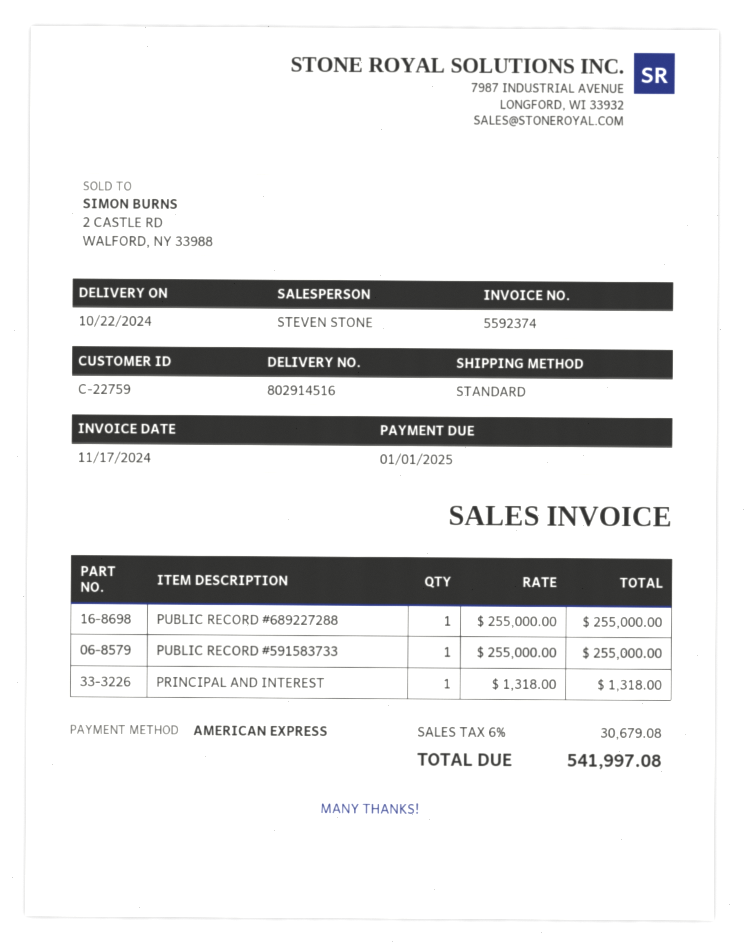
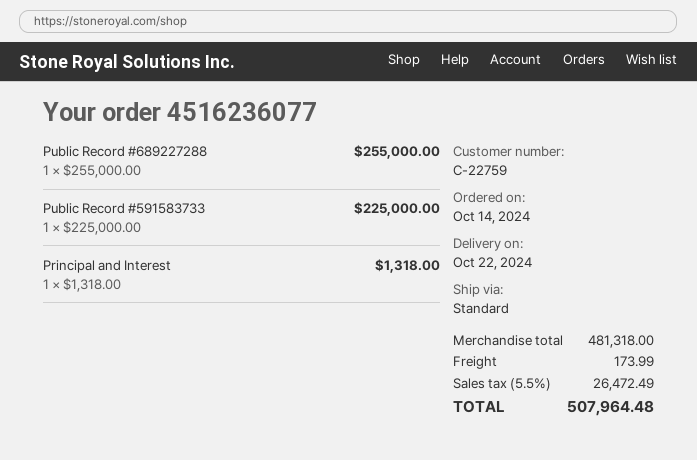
PUBLIC RECORD #591583733: 1 x 255000.00 = 255000.00 -> 1 x 225000.00 = 225000.00
shipping: none -> 173.99
tax: 6% = 30679.08 -> 5.5% = 26472.49
total: 541997.08 -> 507964.48

